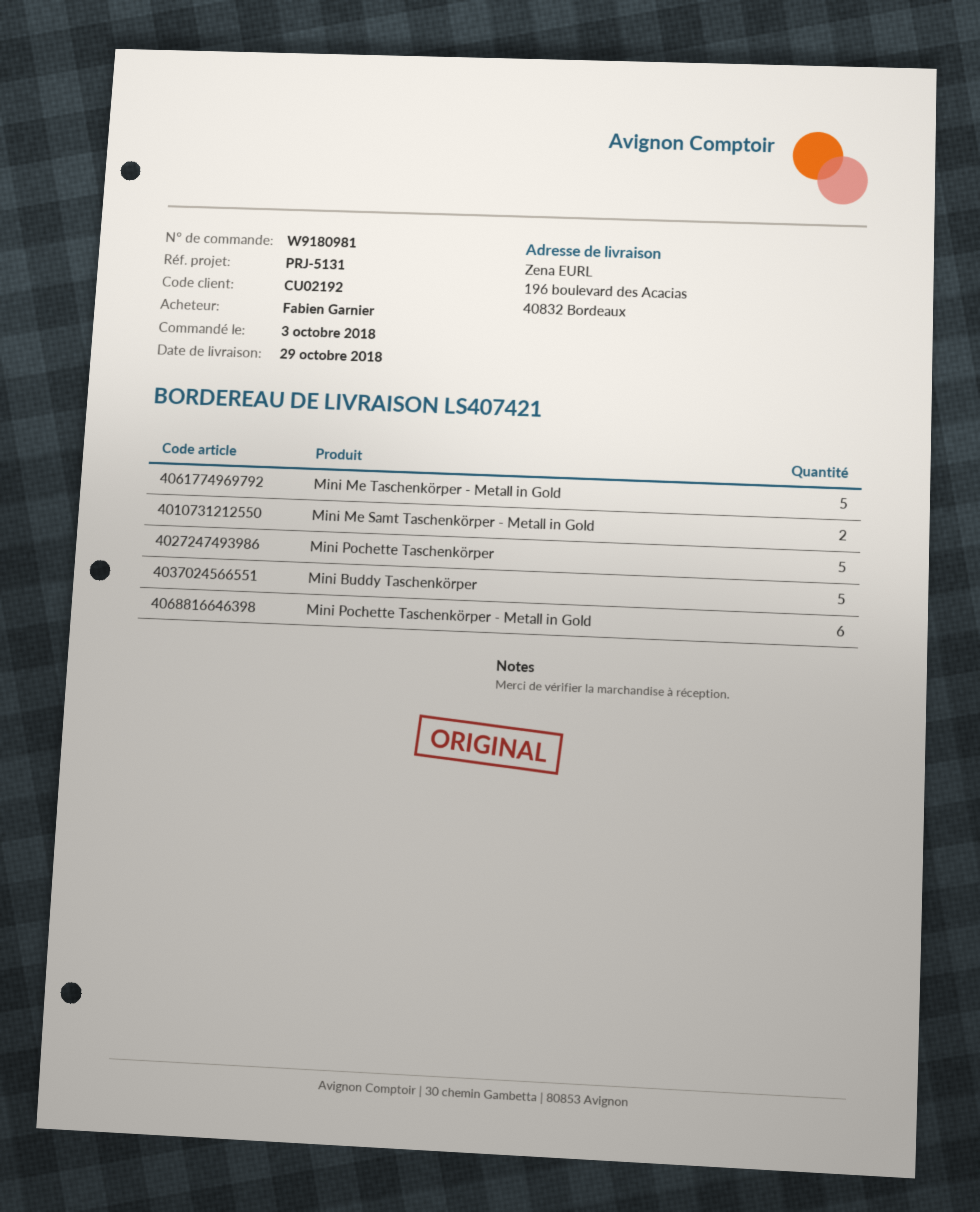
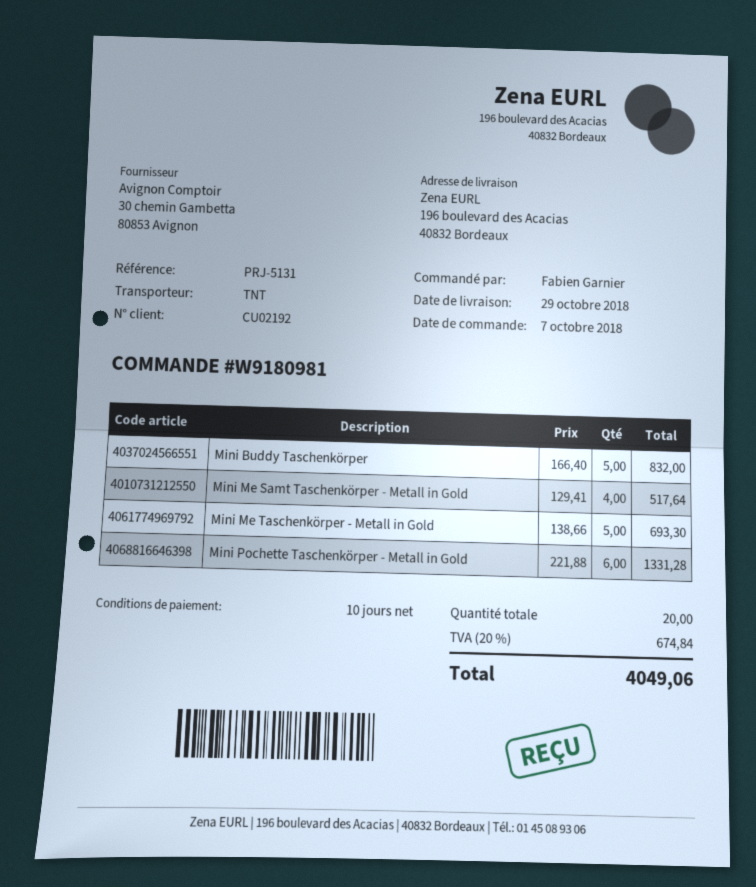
order date: 2018-10-03 -> 2018-10-07
Mini Me Samt Taschenkörper - Metall in Gold: 2 -> 4
Mini Pochette Taschenkörper: 5 -> none

